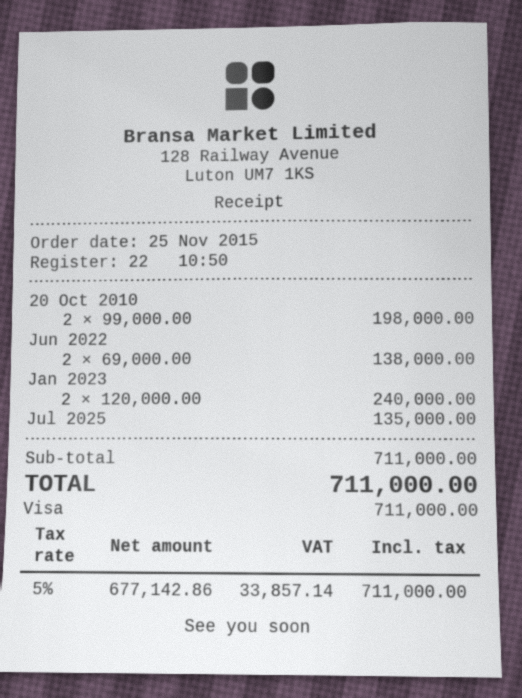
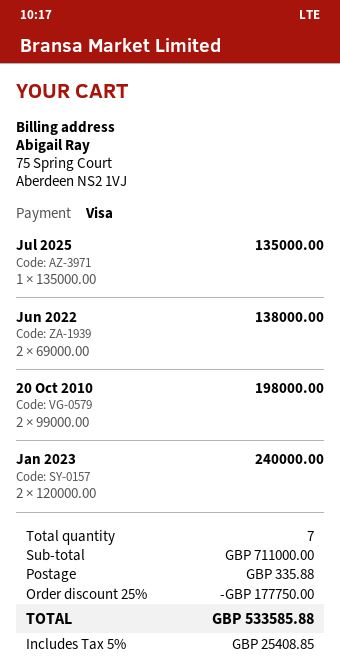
discount: none -> 25% = 177750.00
shipping: none -> 335.88
tax: 5% = 33857.14 -> 5% = 25408.85
total: 711000.00 -> 533585.88

